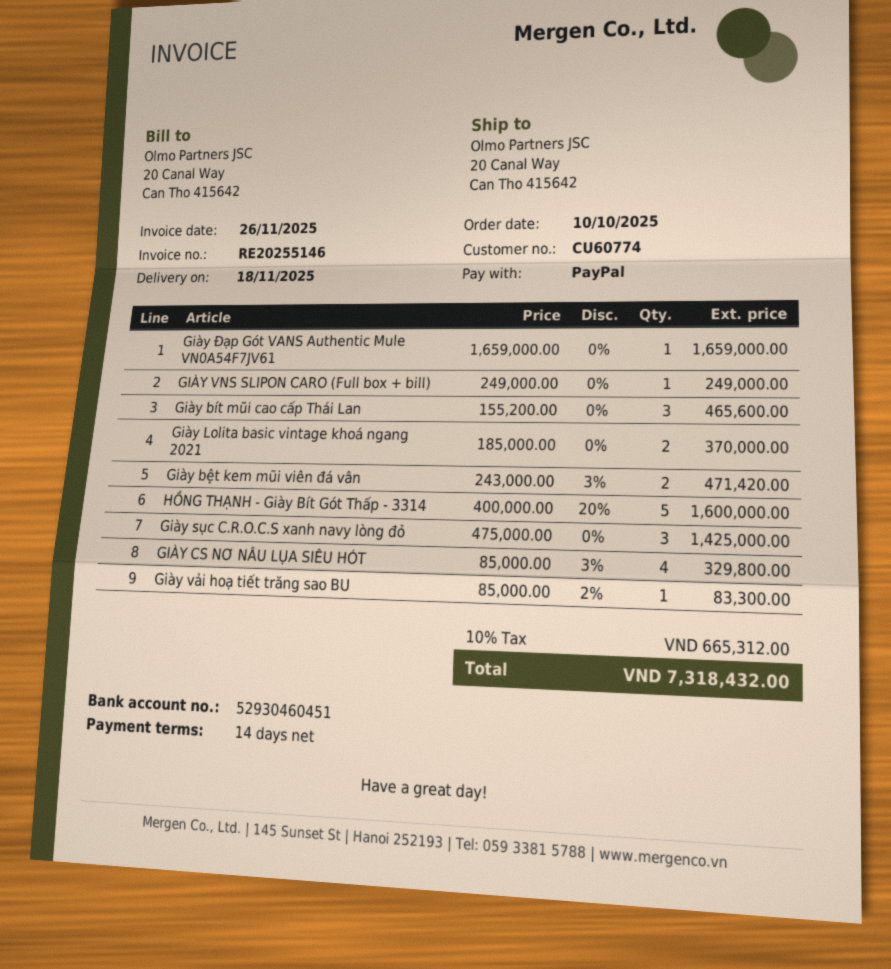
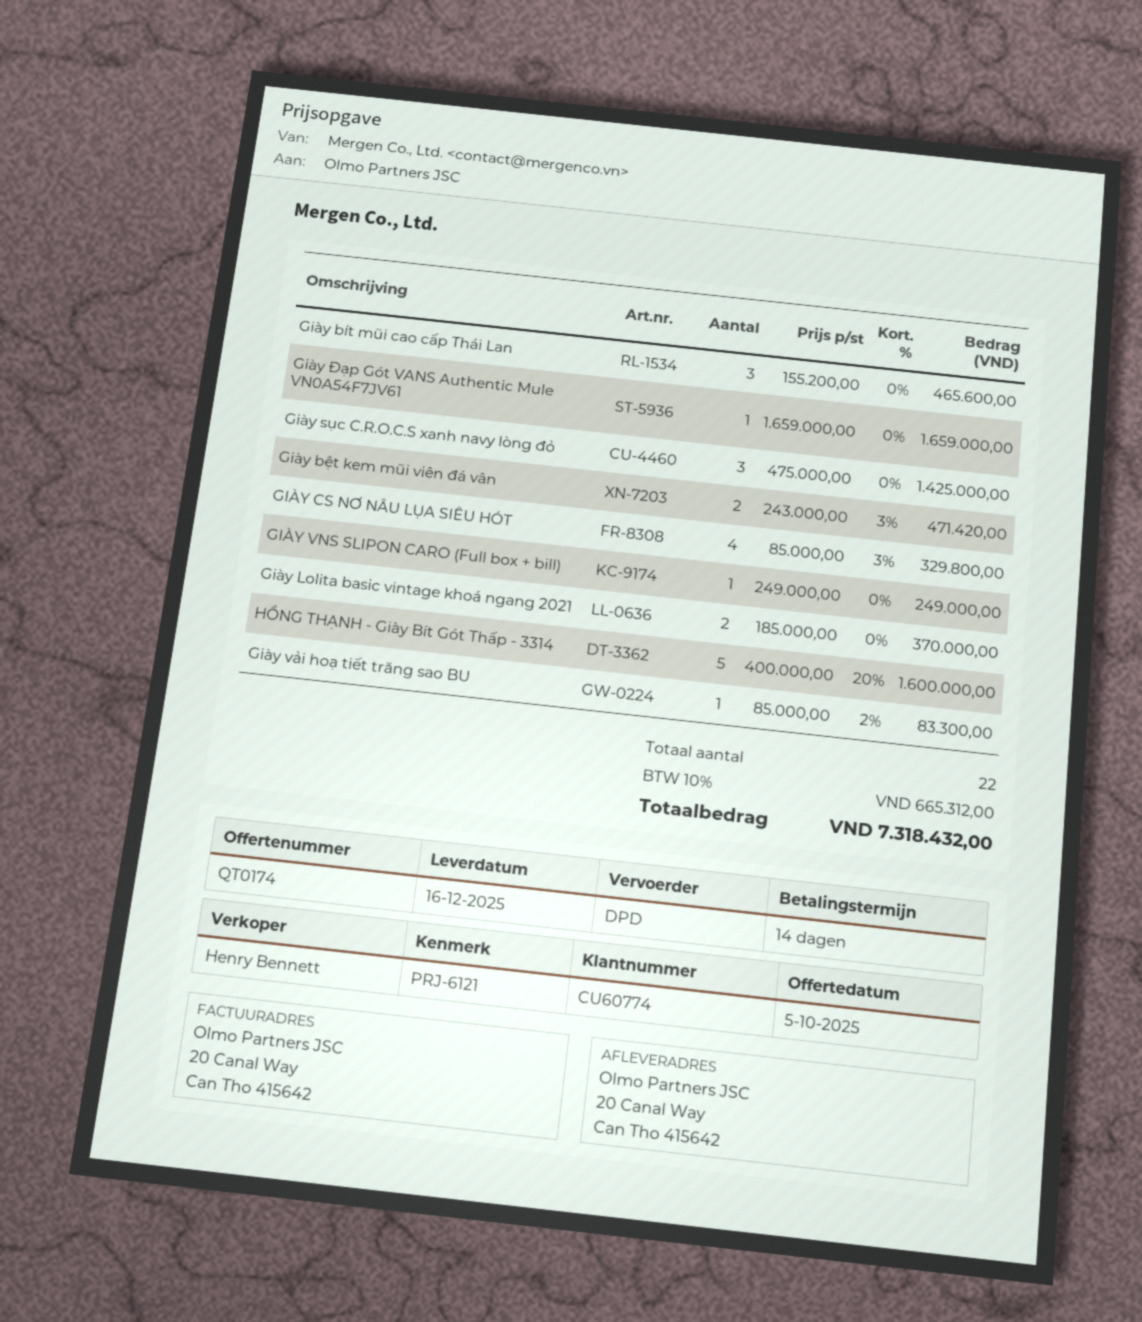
delivery date: 2025-11-18 -> 2025-12-16

